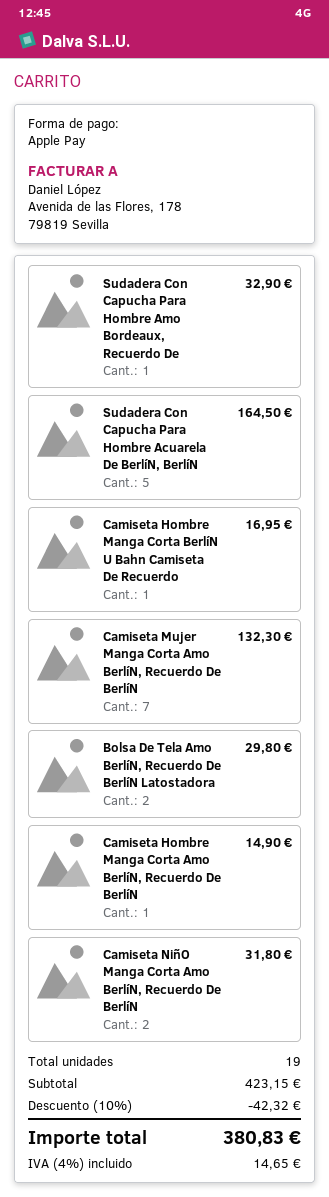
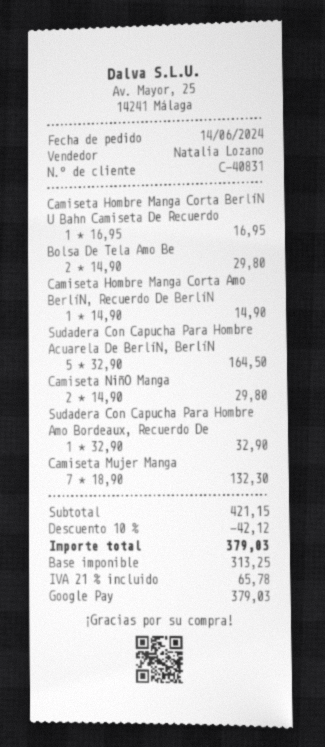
payment method: Apple Pay -> Google Pay
Camiseta NiñO Manga Corta Amo BerlíN, Recuerdo De BerlíN: 2 for 31.80 -> 2 for 29.80
subtotal: 423.15 -> 421.15
discount: 10% = 42.32 -> 10% = 42.12
tax: 4% = 14.65 -> 21% = 65.78
total: 380.83 -> 379.03

